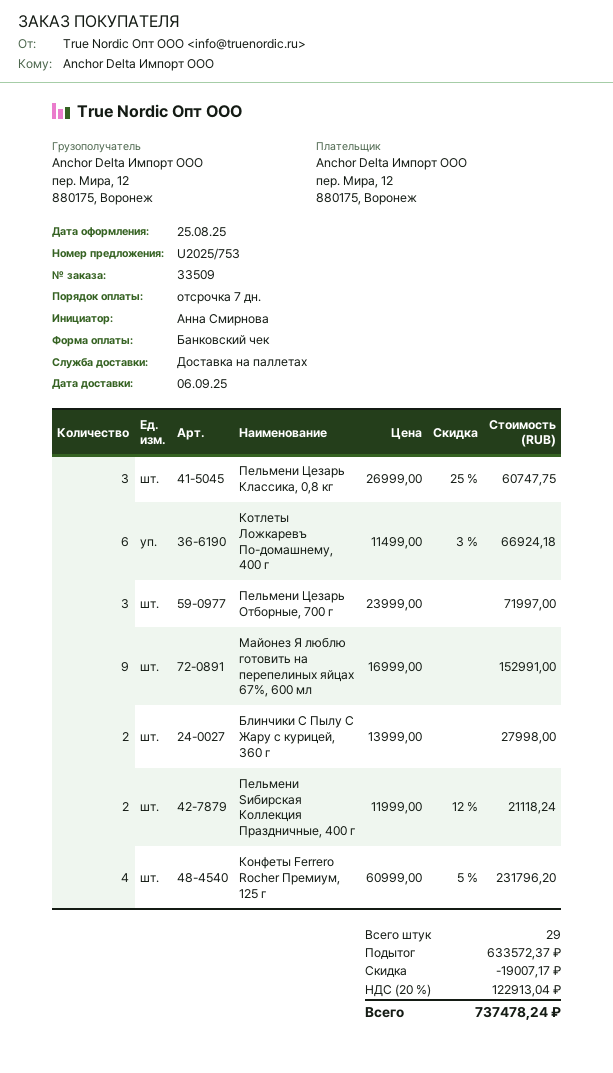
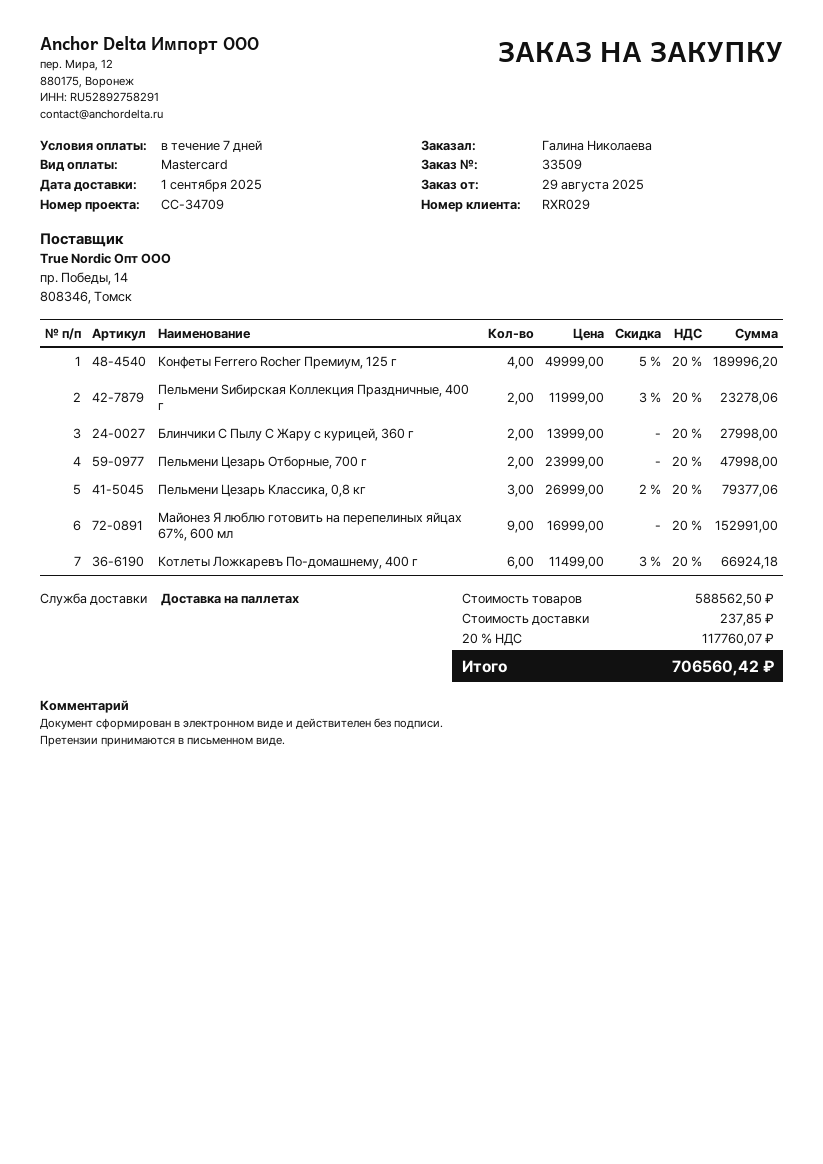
order date: 2025-08-25 -> 2025-08-29
delivery date: 2025-09-06 -> 2025-09-01
ordered by: Анна Смирнова -> Галина Николаева
payment method: cheque -> Mastercard
Пельмени Цезарь Классика, 0,8 кг: 3 x 26999.00 - 25% = 60747.75 -> 3 x 26999.00 - 2% = 79377.06
Пельмени Цезарь Отборные, 700 г: 3 x 23999.00 = 71997.00 -> 2 x 23999.00 = 47998.00
Пельмени Sибирская Коллекция Праздничные, 400 г: 2 x 11999.00 - 12% = 21118.24 -> 2 x 11999.00 - 3% = 23278.06
Конфеты Ferrero Rocher Премиум, 125 г: 4 x 60999.00 - 5% = 231796.20 -> 4 x 49999.00 - 5% = 189996.20
subtotal: 633572.37 -> 588562.50
discount: 19007.17 -> none
shipping: none -> 237.85
tax: 20% = 122913.04 -> 20% = 117760.07
total: 737478.24 -> 706560.42

